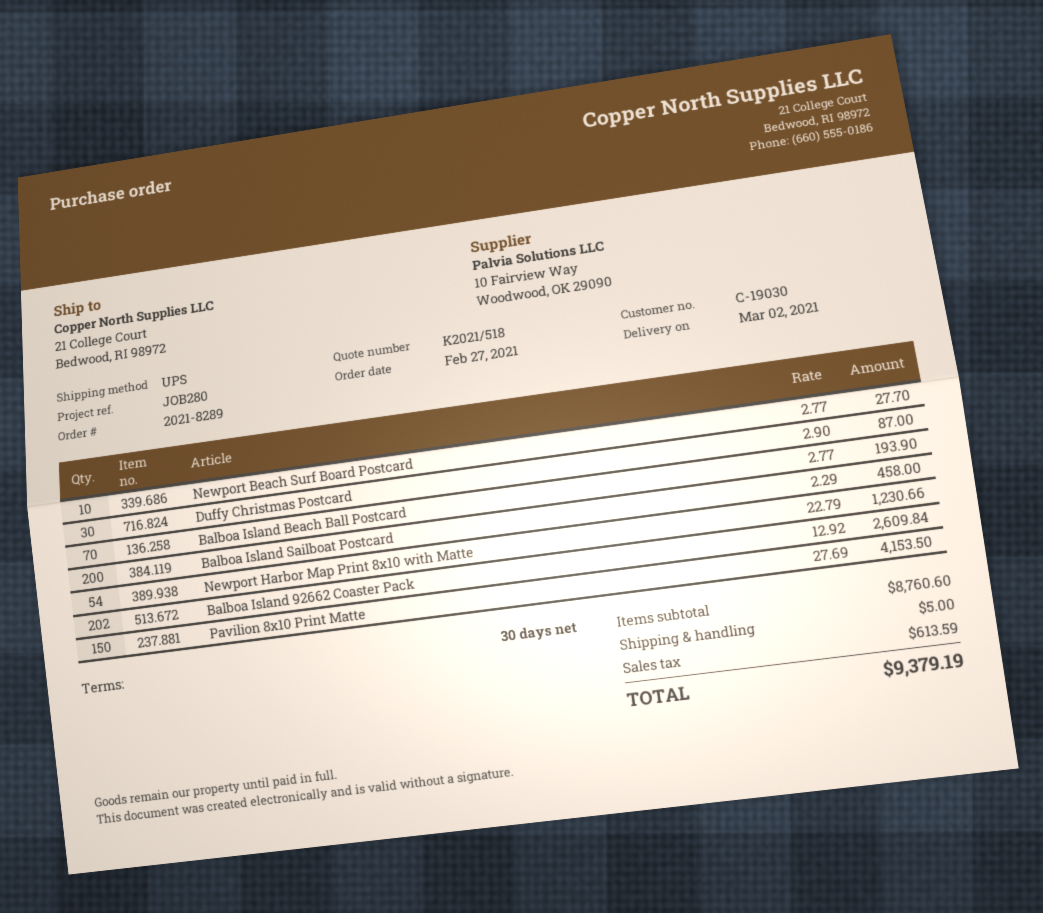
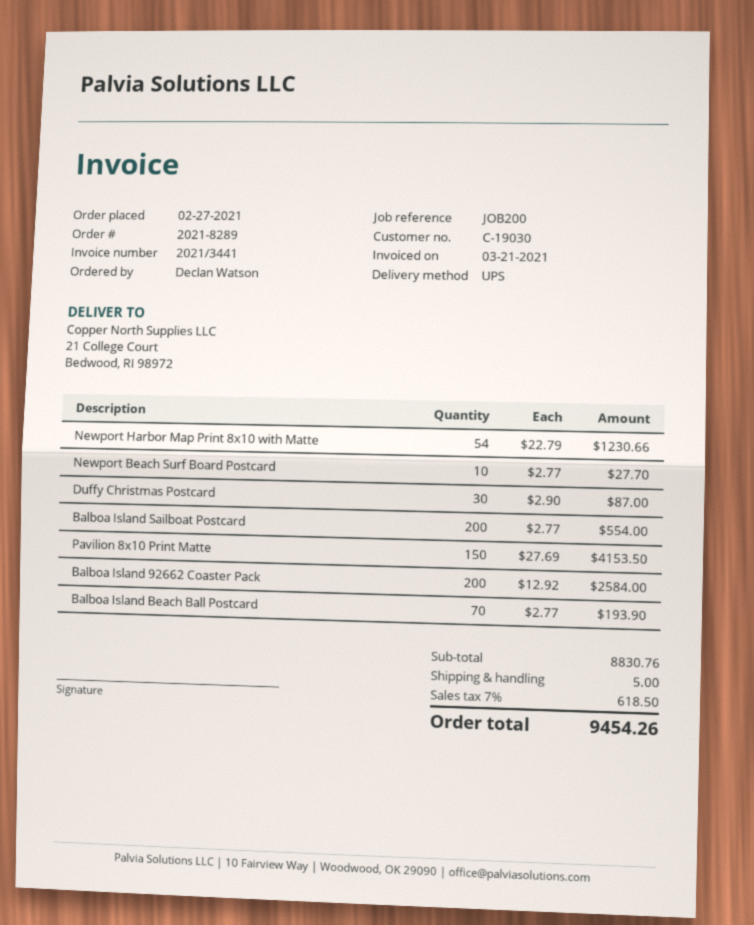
reference: JOB280 -> JOB200
Balboa Island Sailboat Postcard: 200 x 2.29 = 458.00 -> 200 x 2.77 = 554.00
Balboa Island 92662 Coaster Pack: 202 x 12.92 = 2609.84 -> 200 x 12.92 = 2584.00
subtotal: 8760.60 -> 8830.76
tax: 613.59 -> 618.50
total: 9379.19 -> 9454.26

